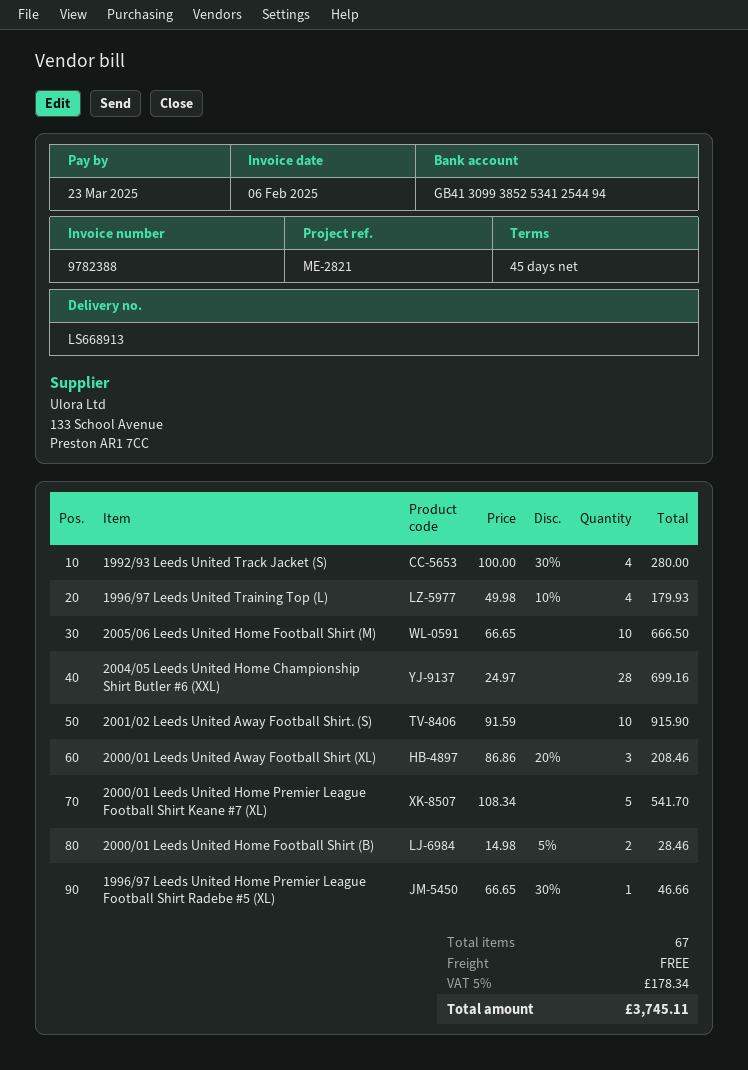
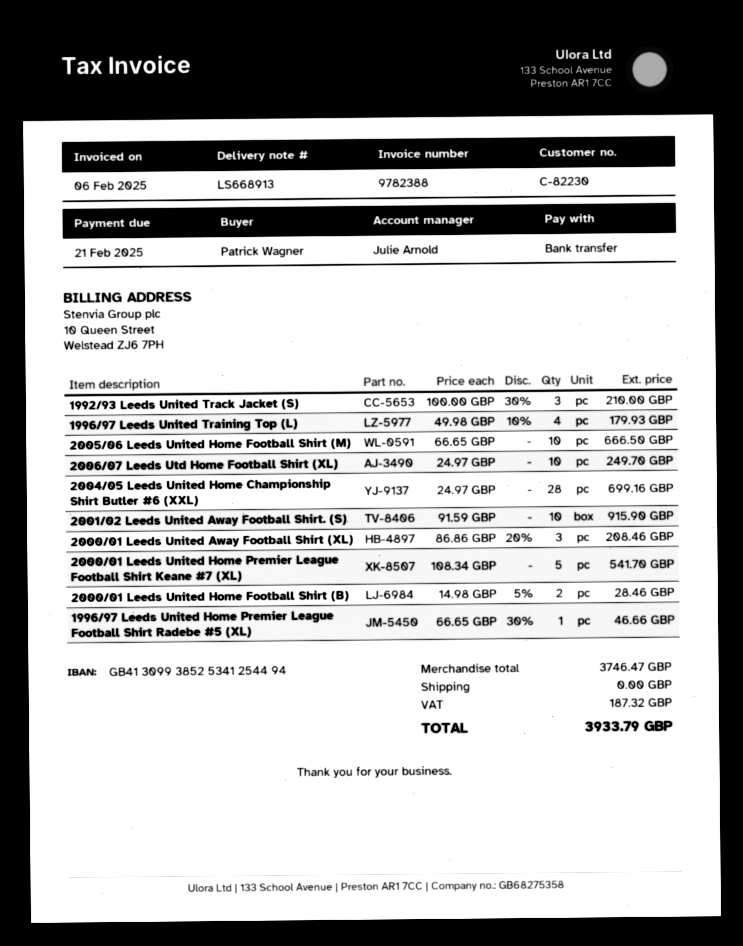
due date: 2025-03-23 -> 2025-02-21
1992/93 Leeds United Track Jacket (S): 4 x 100.00 - 30% = 280.00 -> 3 x 100.00 - 30% = 210.00
2006/07 Leeds Utd Home Football Shirt (XL): none -> 10 x 24.97 = 249.70
tax: 178.34 -> 187.32
total: 3745.11 -> 3933.79

